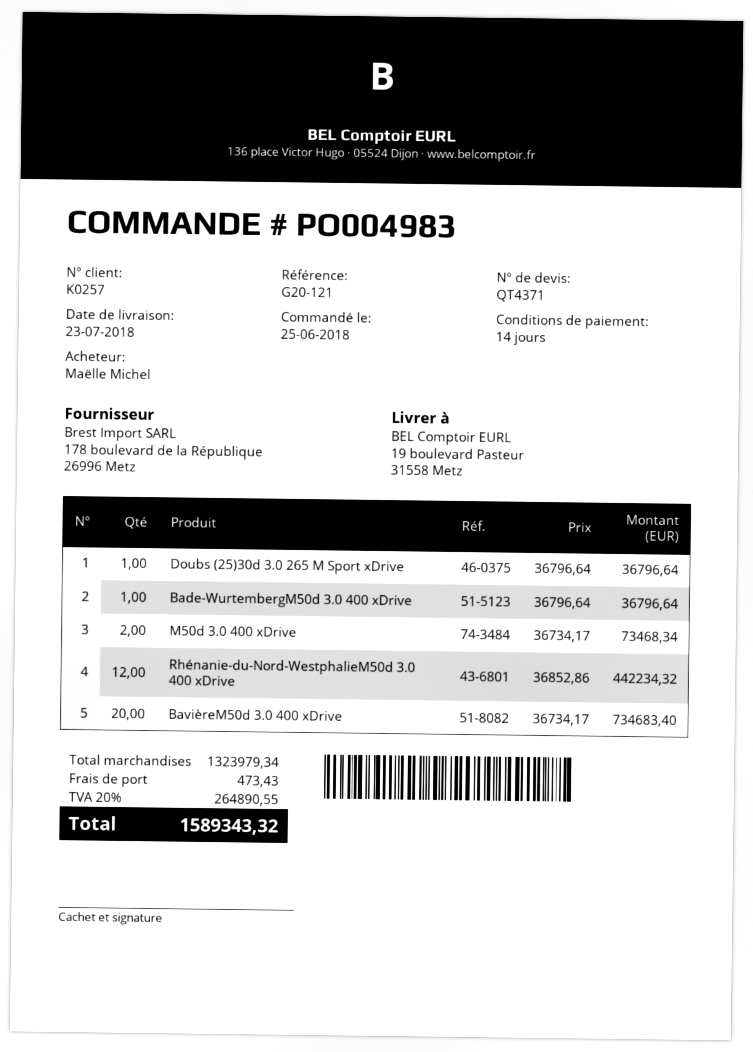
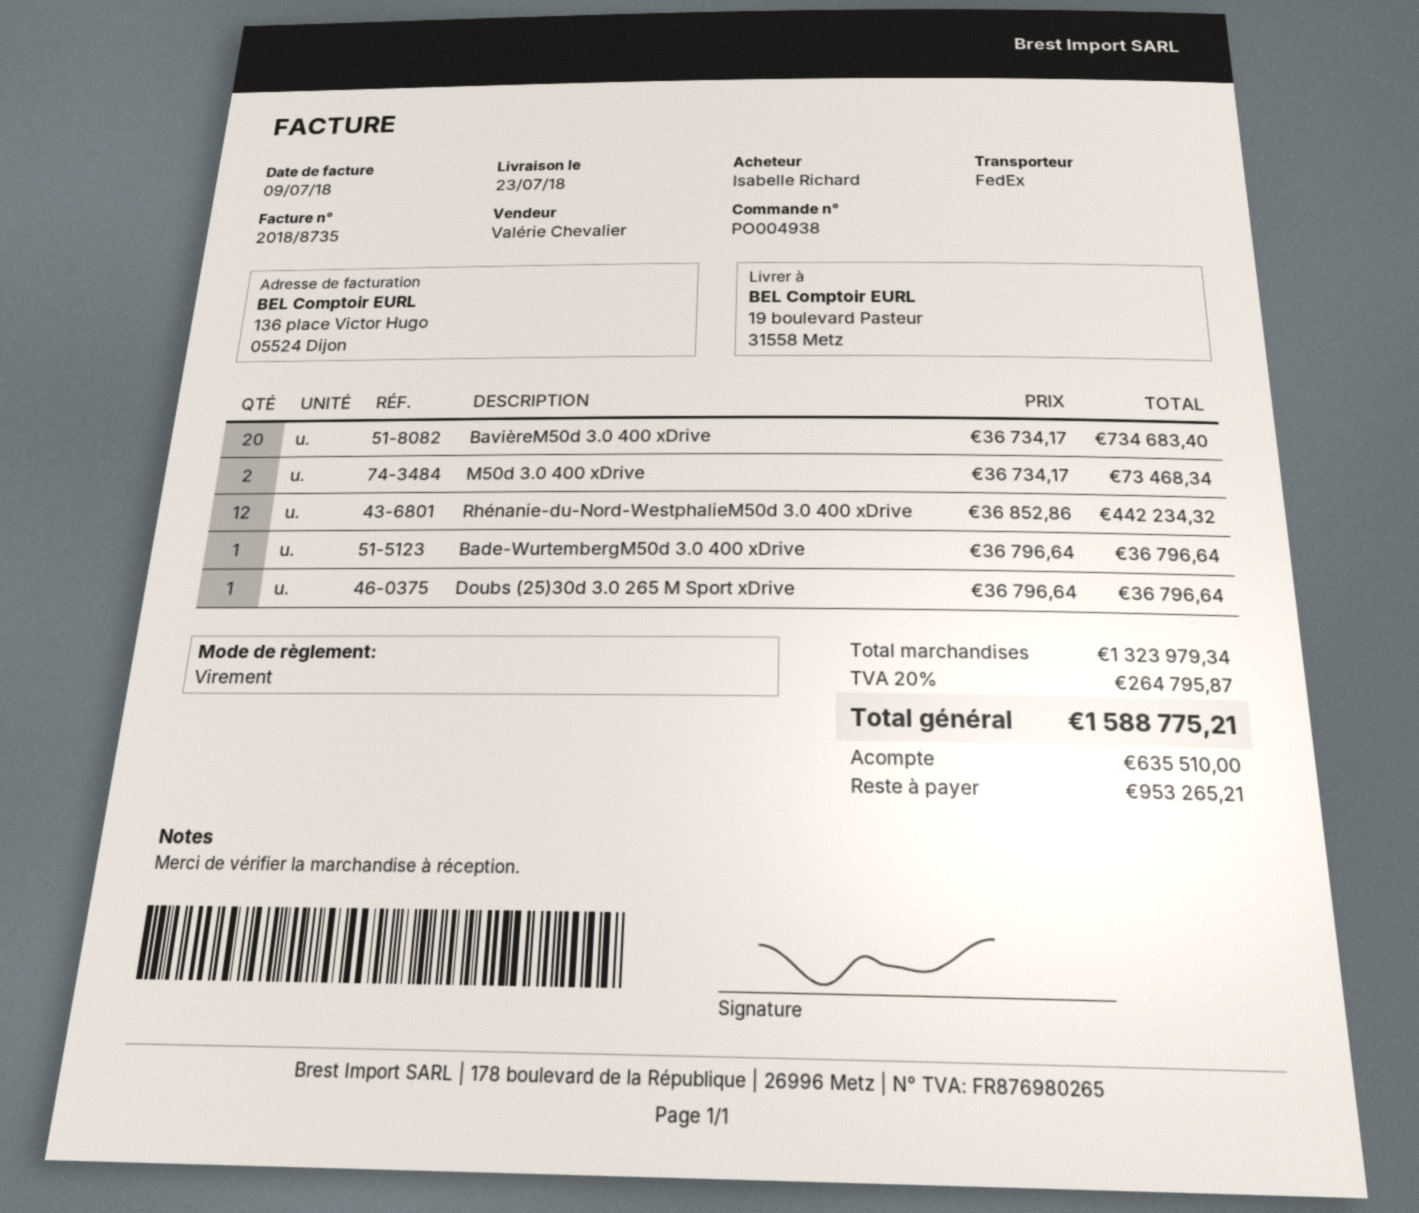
order number: PO004983 -> PO004938
ordered by: Maëlle Michel -> Isabelle Richard
shipping: 473.43 -> none
tax: 20% = 264890.55 -> 20% = 264795.87
total: 1589343.32 -> 1588775.21

